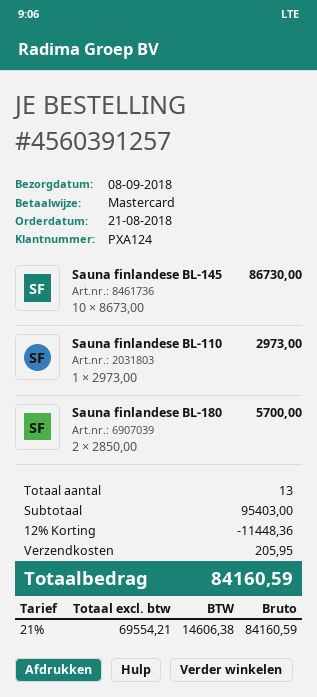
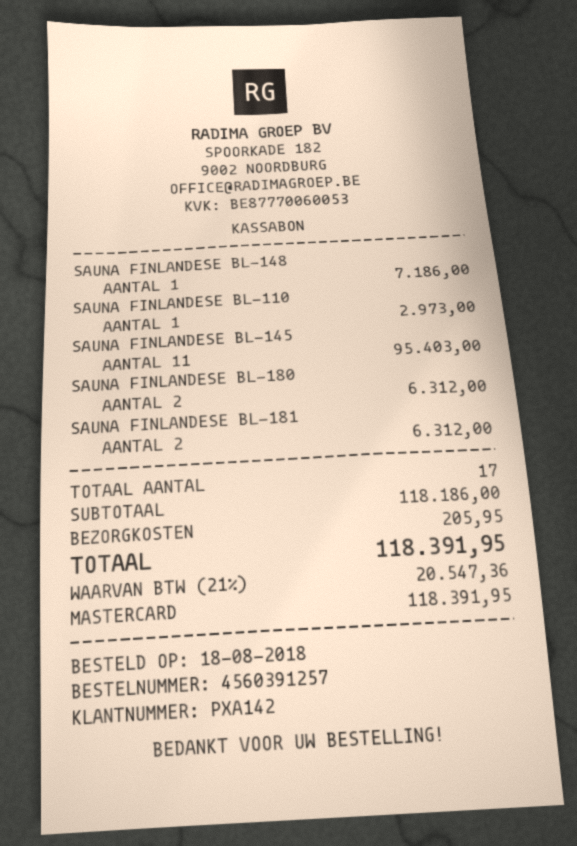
order date: 2018-08-21 -> 2018-08-18
customer number: PXA124 -> PXA142
Sauna finlandese BL-145: 10 for 86730.00 -> 11 for 95403.00
Sauna finlandese BL-180: 2 for 5700.00 -> 2 for 6312.00
SAUNA FINLANDESE BL-148: none -> 1 for 7186.00
SAUNA FINLANDESE BL-181: none -> 2 for 6312.00
total quantity: 13 -> 17
subtotal: 95403.00 -> 118186.00
discount: 12% = 11448.36 -> none
tax: 21% = 14606.38 -> 21% = 20547.36
total: 84160.59 -> 118391.95

